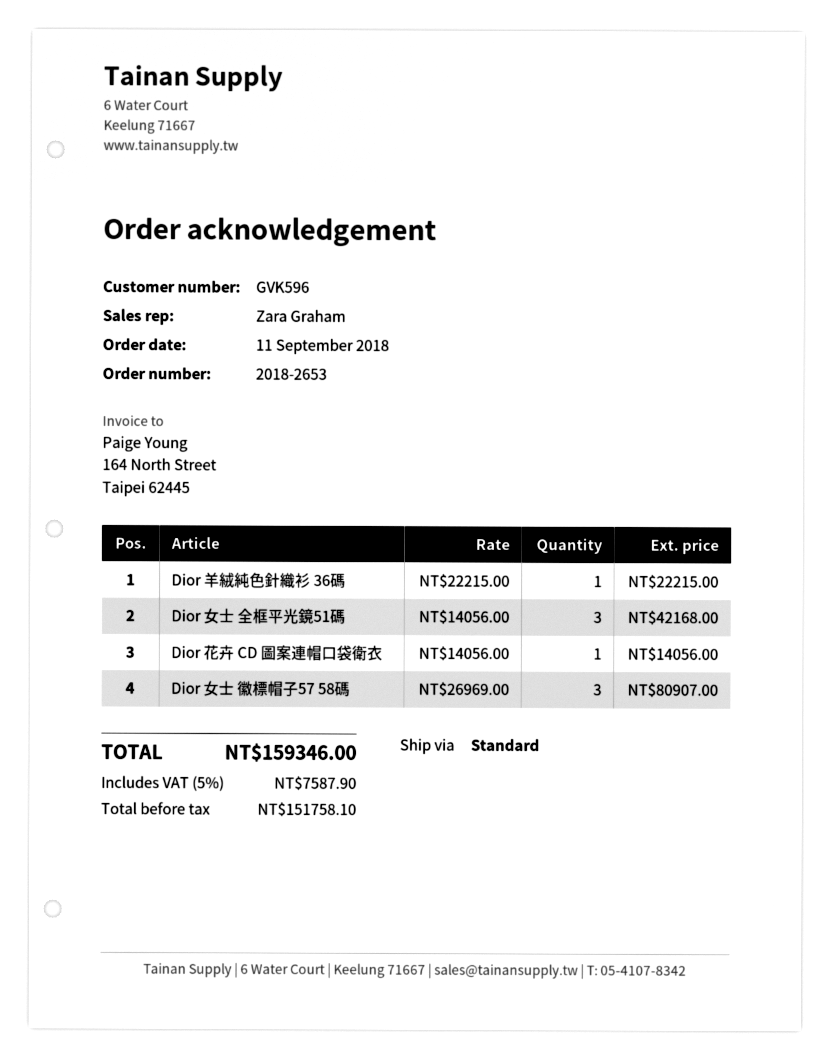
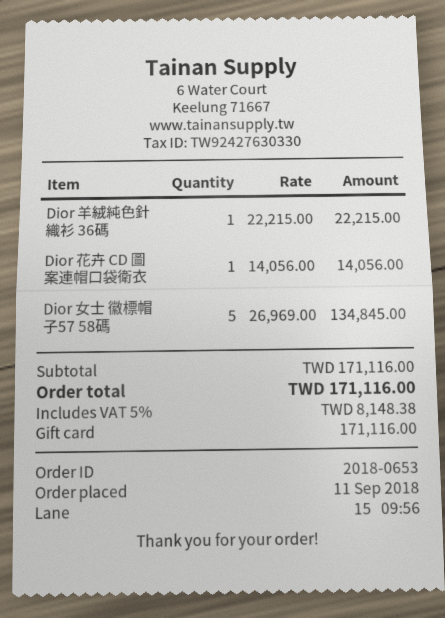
order number: 2018-2653 -> 2018-0653
Dior 女士 全框平光鏡51碼: 3 x 14056.00 = 42168.00 -> none
Dior 女士 徽標帽子57 58碼: 3 x 26969.00 = 80907.00 -> 5 x 26969.00 = 134845.00
tax: 5% = 7587.90 -> 5% = 8148.38
total: 159346.00 -> 171116.00

